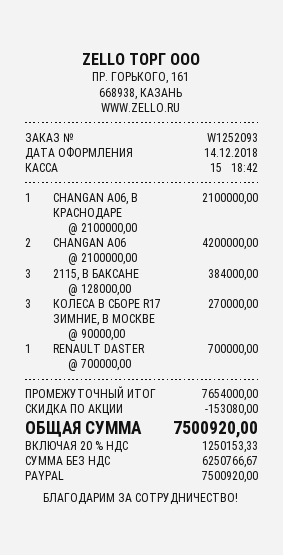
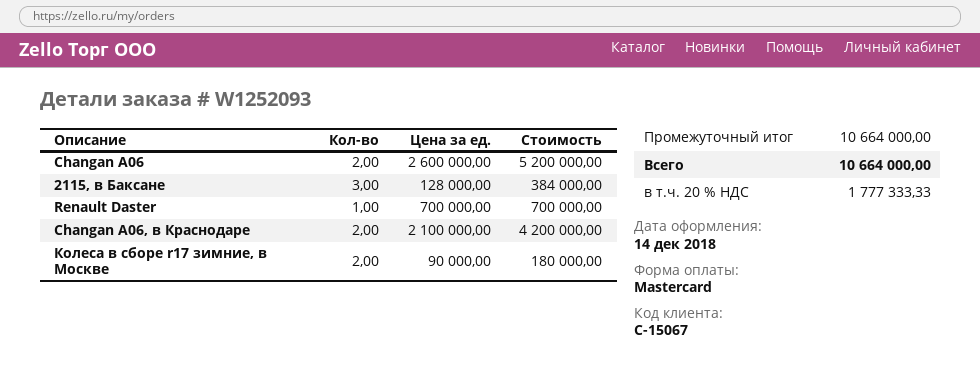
payment method: PayPal -> Mastercard
CHANGAN A06, В КРАСНОДАРЕ: 1 x 2100000.00 = 2100000.00 -> 2 x 2100000.00 = 4200000.00
CHANGAN A06: 2 x 2100000.00 = 4200000.00 -> 2 x 2600000.00 = 5200000.00
КОЛЕСА В СБОРЕ R17 ЗИМНИЕ, В МОСКВЕ: 3 x 90000.00 = 270000.00 -> 2 x 90000.00 = 180000.00
subtotal: 7654000.00 -> 10664000.00
discount: 153080.00 -> none
tax: 20% = 1250153.33 -> 20% = 1777333.33
total: 7500920.00 -> 10664000.00

